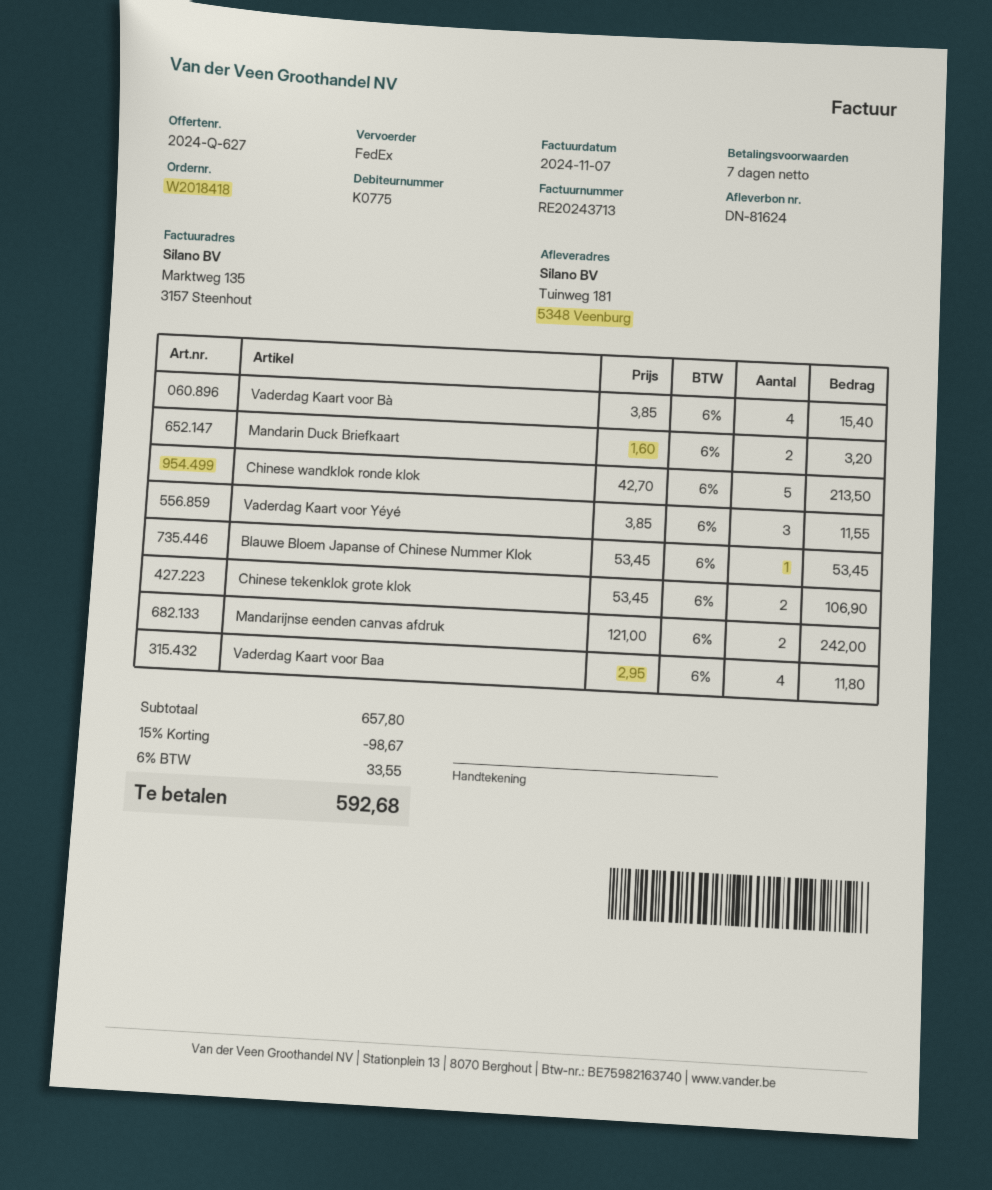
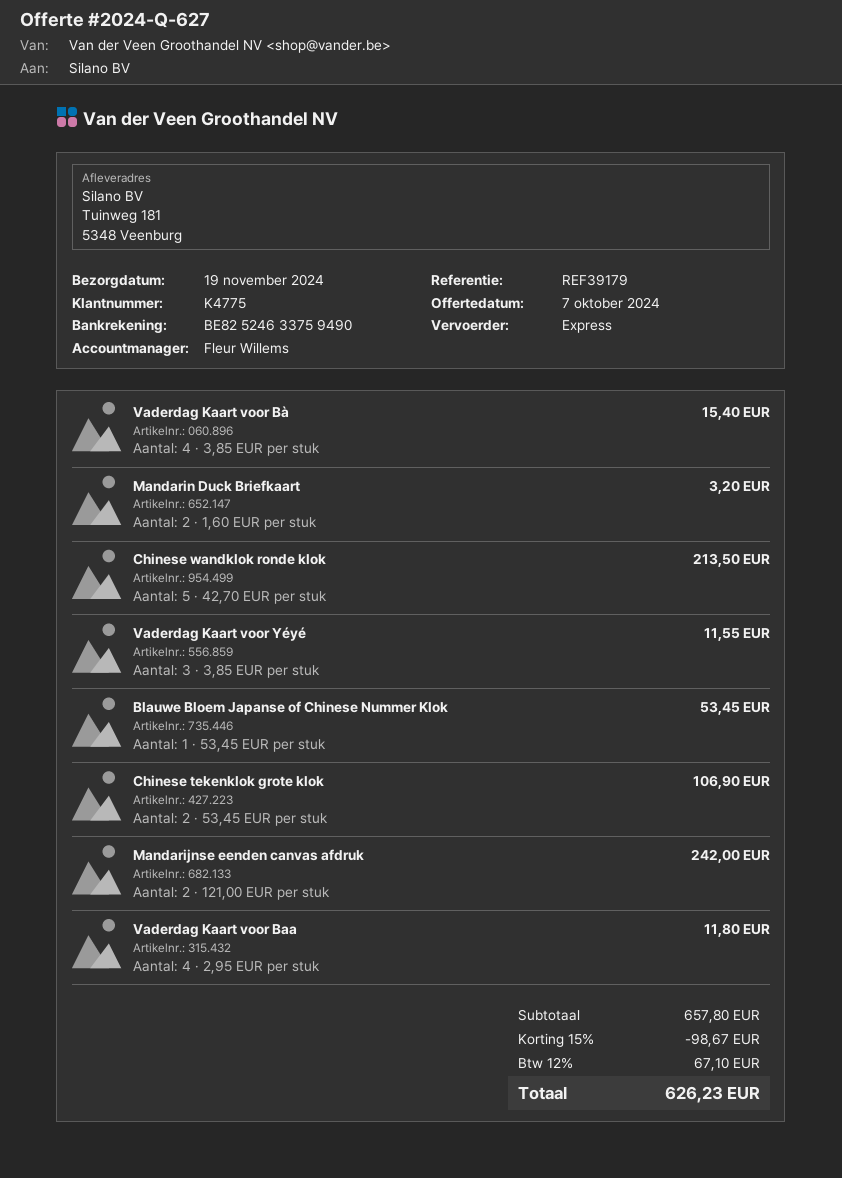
customer number: K0775 -> K4775
shipping method: FedEx -> express
tax: 6% = 33.55 -> 12% = 67.10
total: 592.68 -> 626.23

